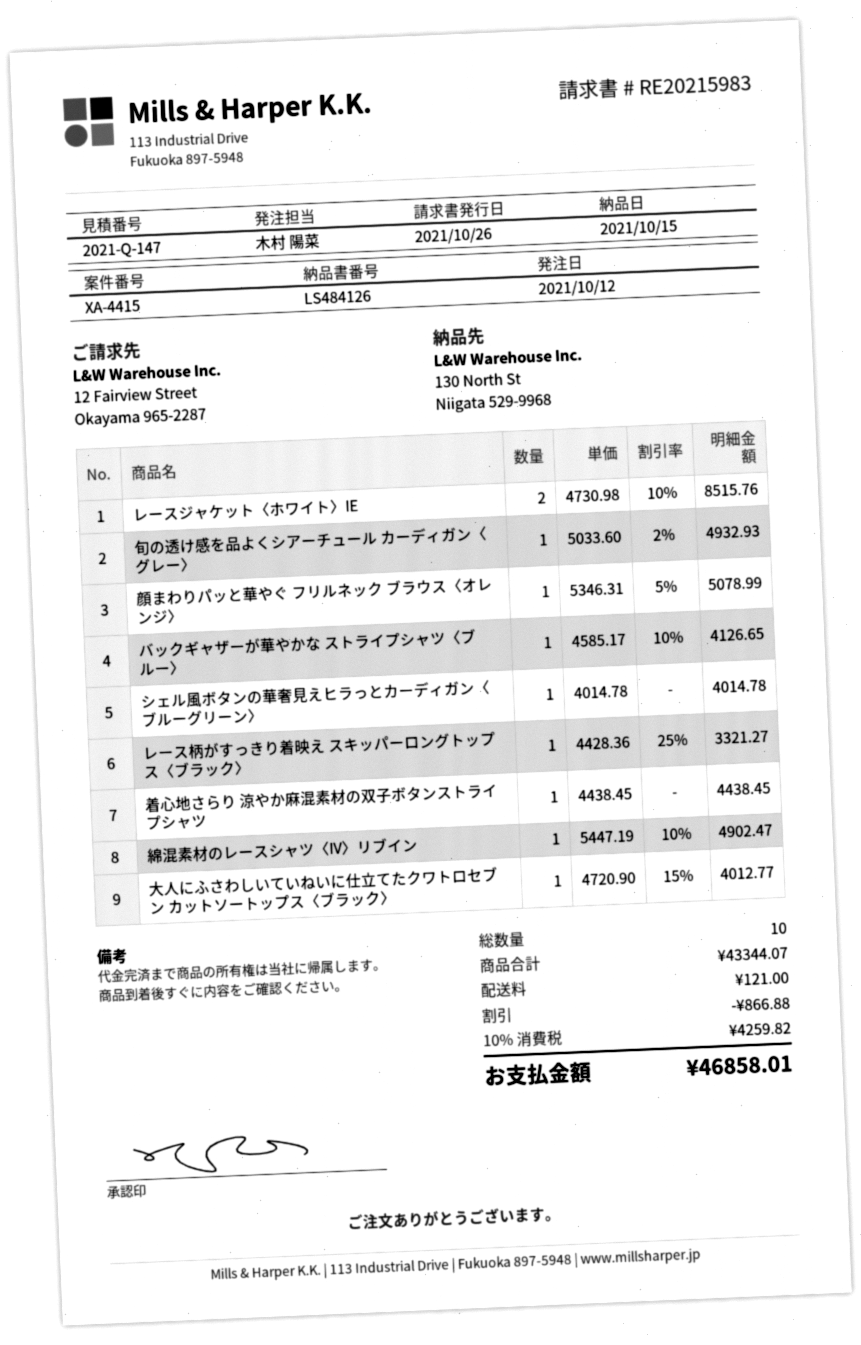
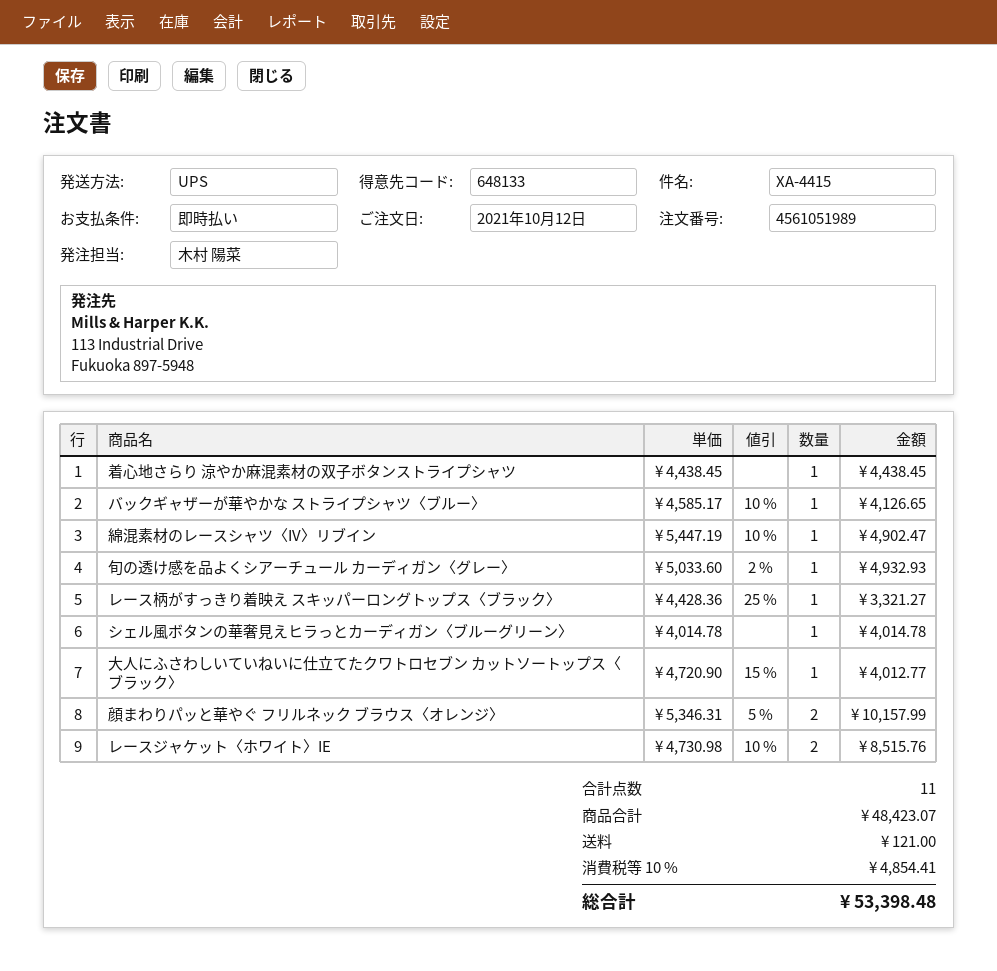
顔まわりパッと華やぐ フリルネック ブラウス〈オレンジ〉: 1 x 5346.31 - 5% = 5078.99 -> 2 x 5346.31 - 5% = 10157.99
total quantity: 10 -> 11
subtotal: 43344.07 -> 48423.07
discount: 866.88 -> none
tax: 10% = 4259.82 -> 10% = 4854.41
total: 46858.01 -> 53398.48

